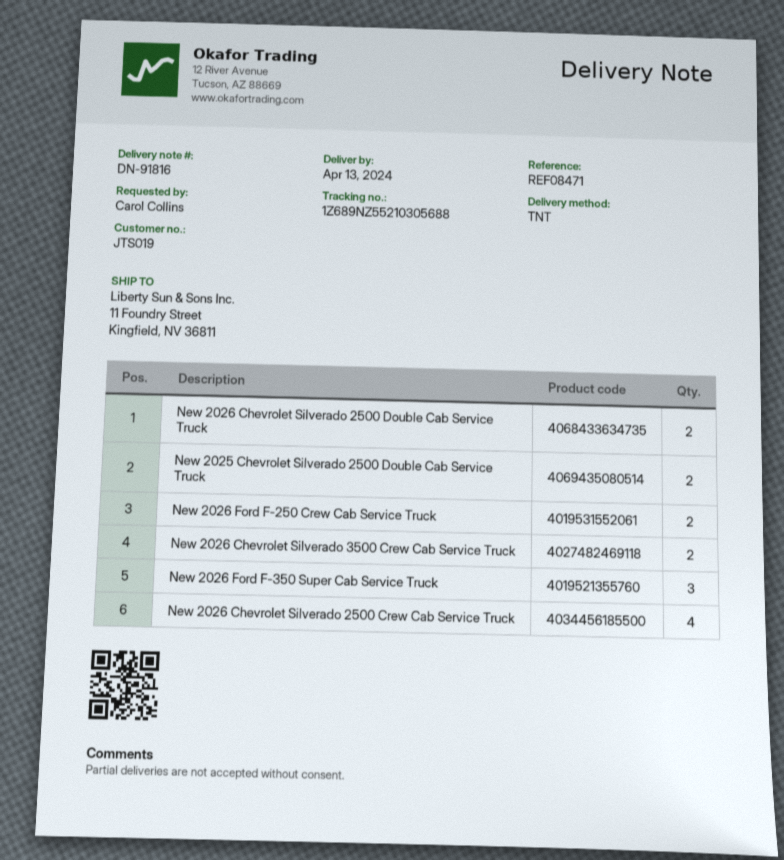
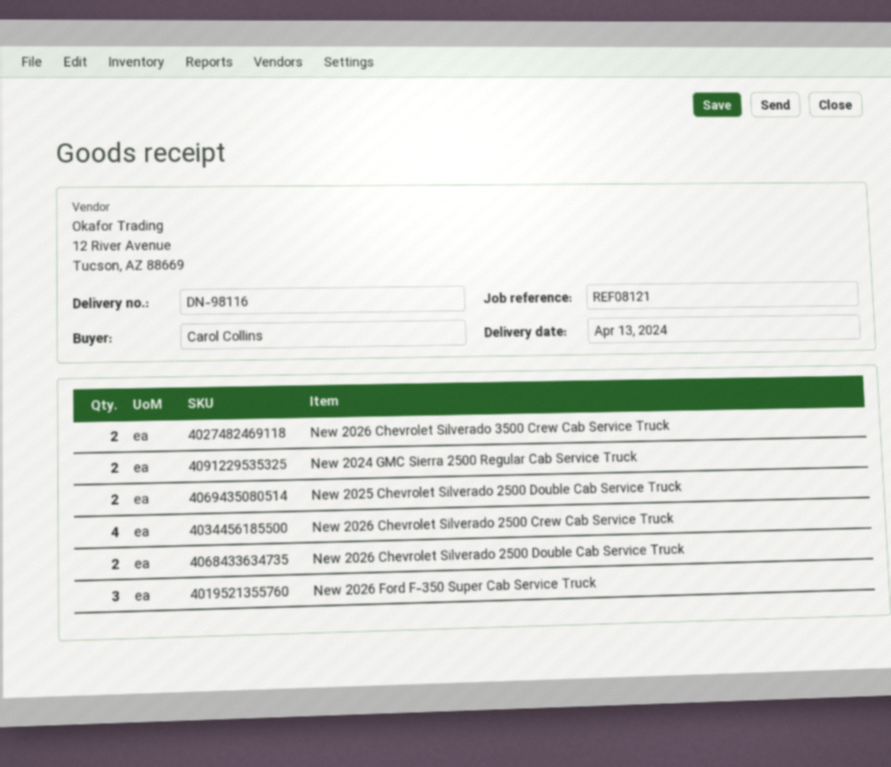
delivery note number: DN-91816 -> DN-98116
reference: REF08471 -> REF08121
New 2026 Ford F-250 Crew Cab Service Truck: 2 -> none
New 2024 GMC Sierra 2500 Regular Cab Service Truck: none -> 2

